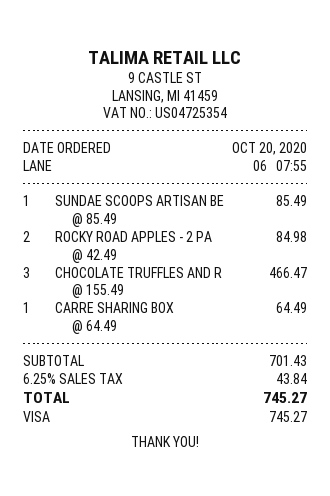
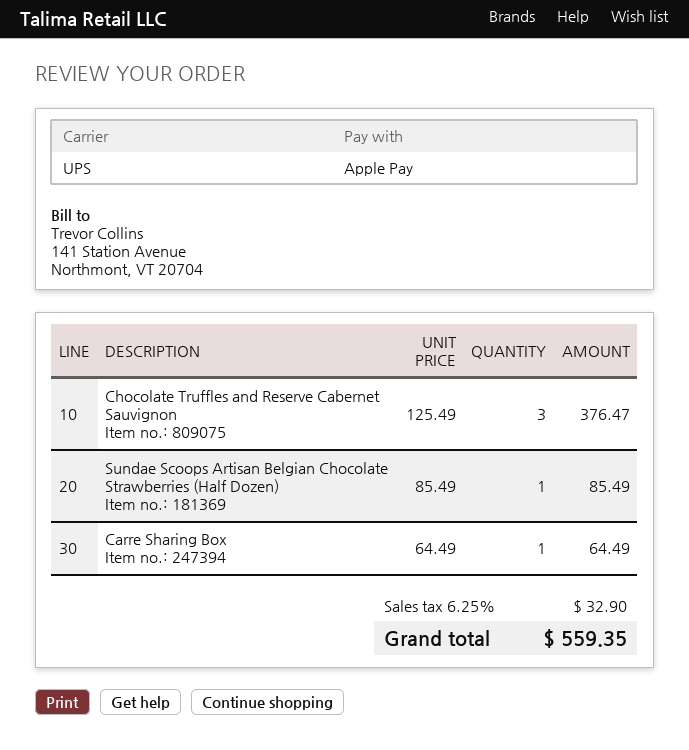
payment method: Visa -> Apple Pay
ROCKY ROAD APPLES - 2 PA: 2 x 42.49 = 84.98 -> none
CHOCOLATE TRUFFLES AND R: 3 x 155.49 = 466.47 -> 3 x 125.49 = 376.47
tax: 6.25% = 43.84 -> 6.25% = 32.90
total: 745.27 -> 559.35

